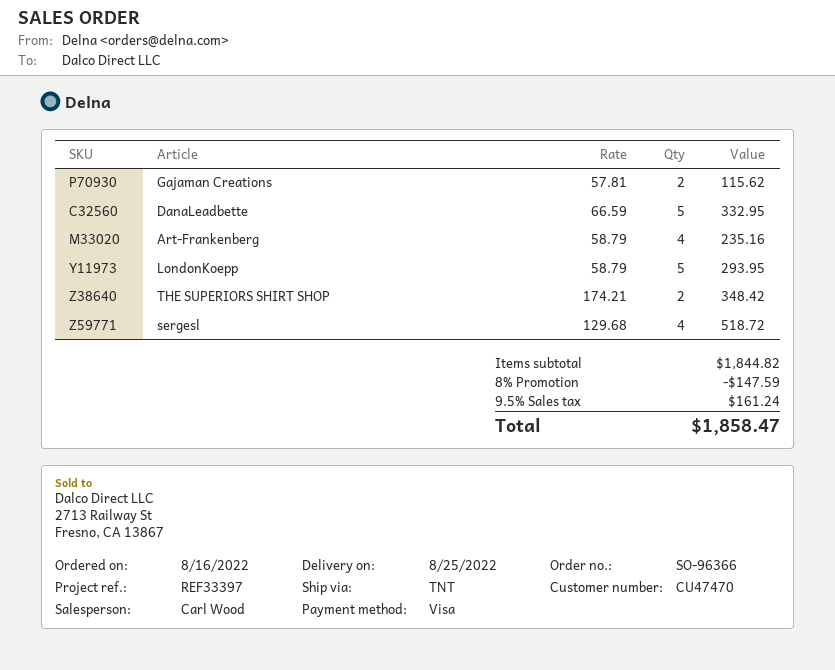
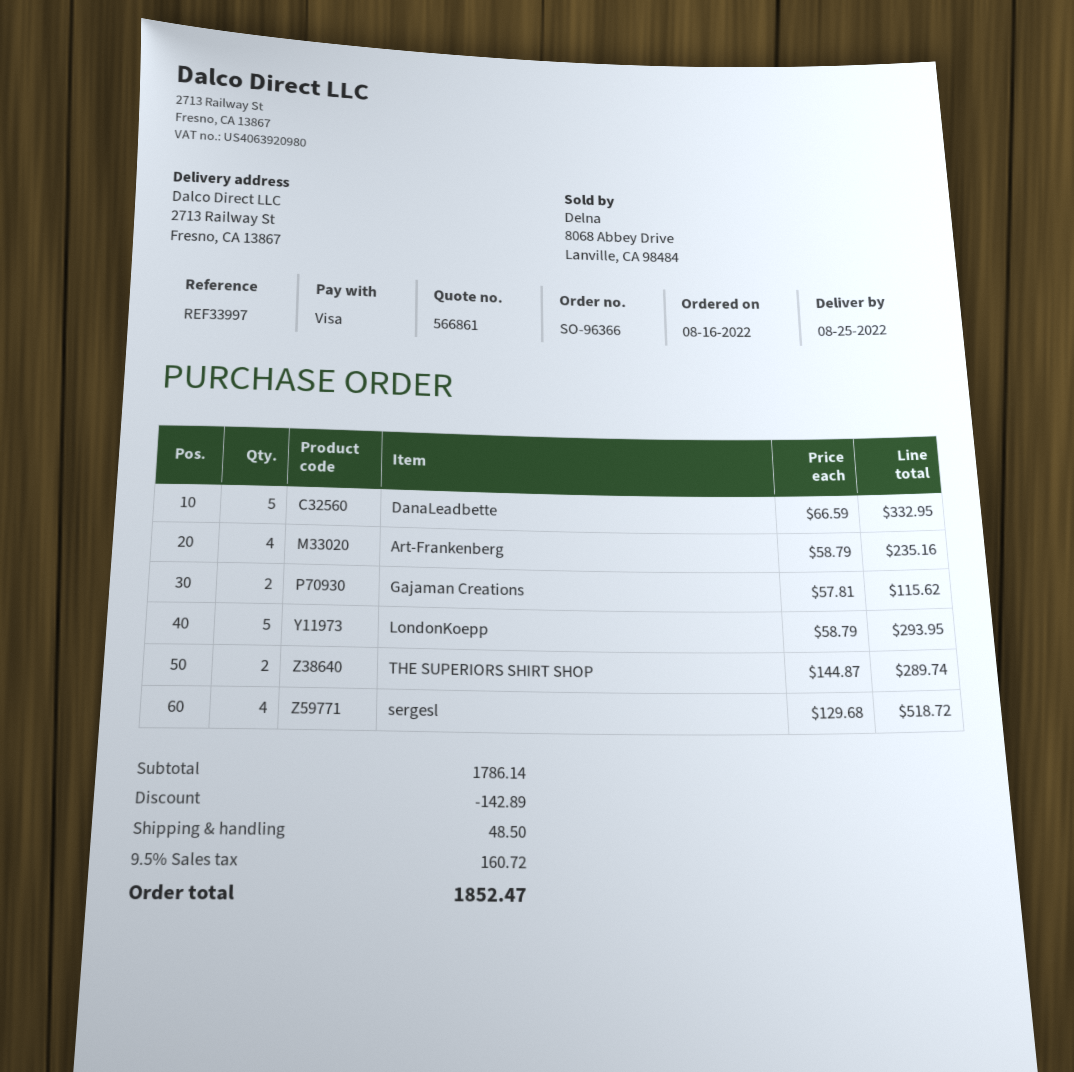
reference: REF33397 -> REF33997
THE SUPERIORS SHIRT SHOP: 2 x 174.21 = 348.42 -> 2 x 144.87 = 289.74
subtotal: 1844.82 -> 1786.14
discount: 147.59 -> 142.89
shipping: none -> 48.50
tax: 9.5% = 161.24 -> 9.5% = 160.72
total: 1858.47 -> 1852.47

